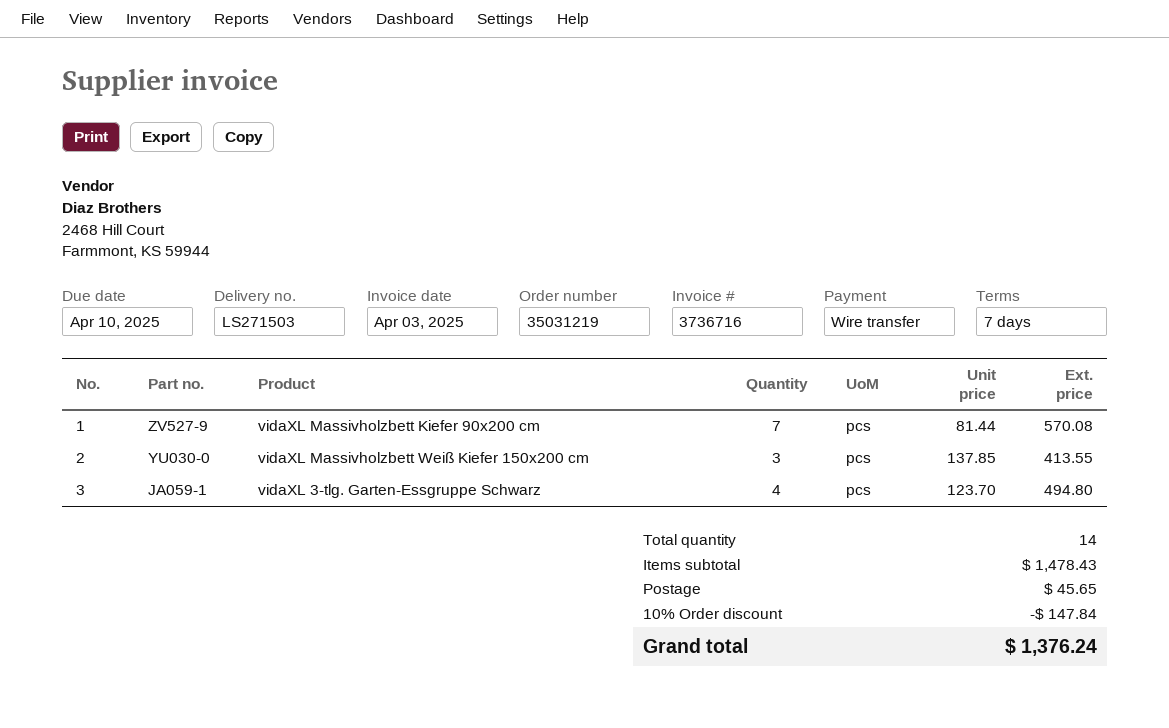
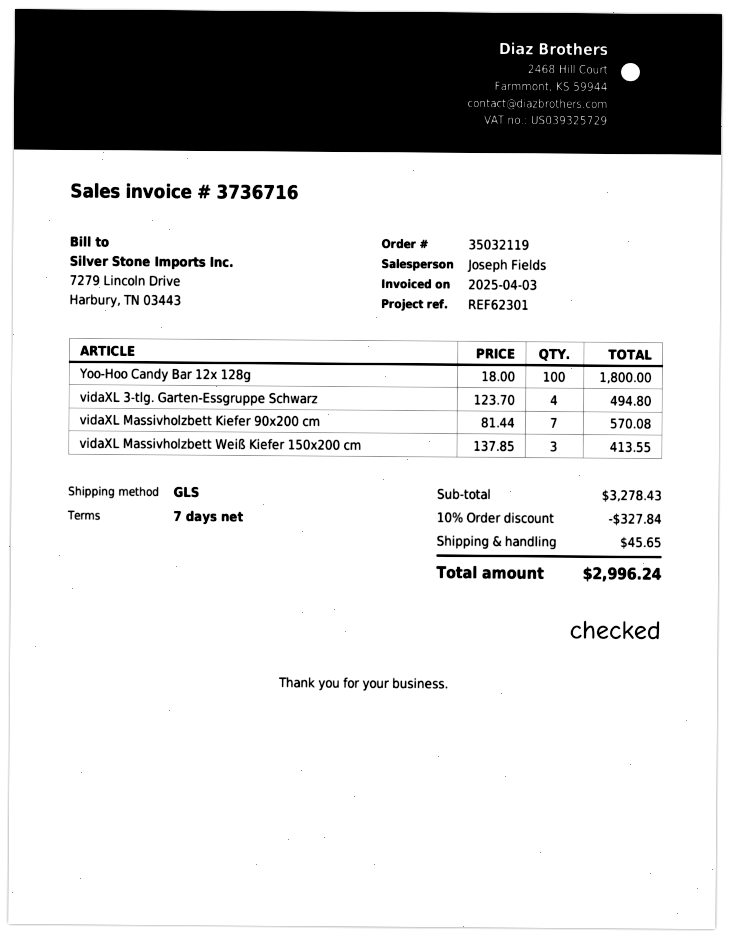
order number: 35031219 -> 35032119
Yoo-Hoo Candy Bar 12x 128g: none -> 100 x 18.00 = 1800.00
subtotal: 1478.43 -> 3278.43
discount: 10% = 147.84 -> 10% = 327.84
total: 1376.24 -> 2996.24

